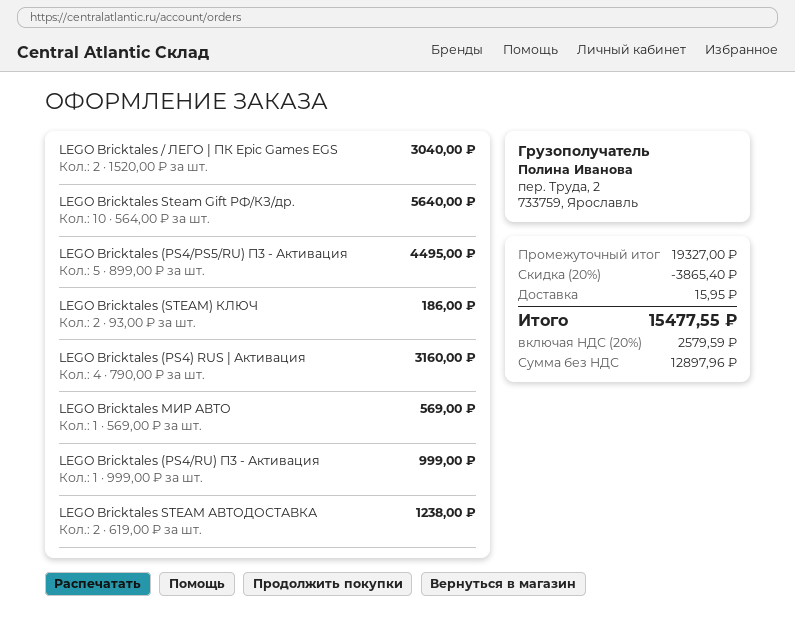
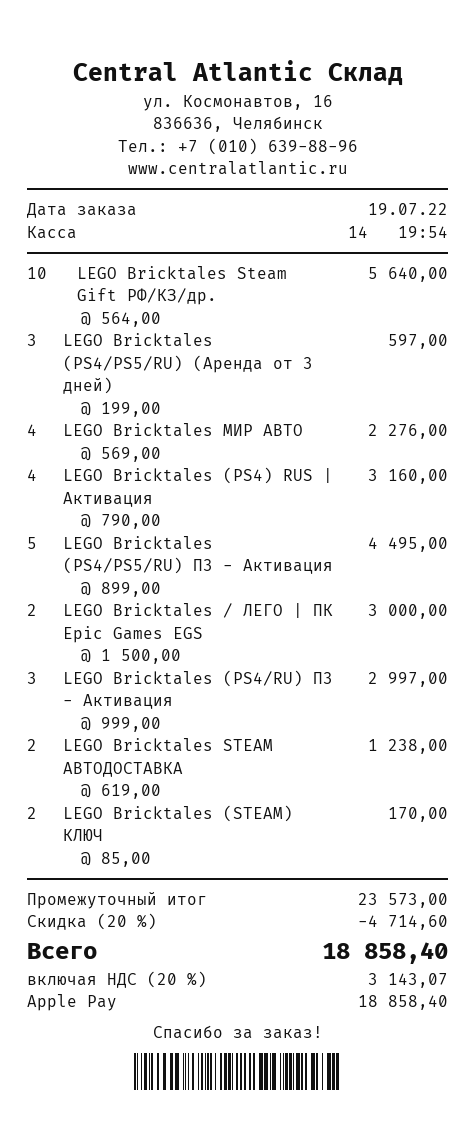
LEGO Bricktales / ЛЕГО | ПК Epic Games EGS: 2 x 1520.00 = 3040.00 -> 2 x 1500.00 = 3000.00
LEGO Bricktales (STEAM) КЛЮЧ: 2 x 93.00 = 186.00 -> 2 x 85.00 = 170.00
LEGO Bricktales МИР АВТО: 1 x 569.00 = 569.00 -> 4 x 569.00 = 2276.00
LEGO Bricktales (PS4/RU) П3 - Активация: 1 x 999.00 = 999.00 -> 3 x 999.00 = 2997.00
LEGO Bricktales (PS4/PS5/RU) (Аренда от 3 дней): none -> 3 x 199.00 = 597.00
subtotal: 19327.00 -> 23573.00
discount: 20% = 3865.40 -> 20% = 4714.60
shipping: 15.95 -> none
tax: 20% = 2579.59 -> 20% = 3143.07
total: 15477.55 -> 18858.40

